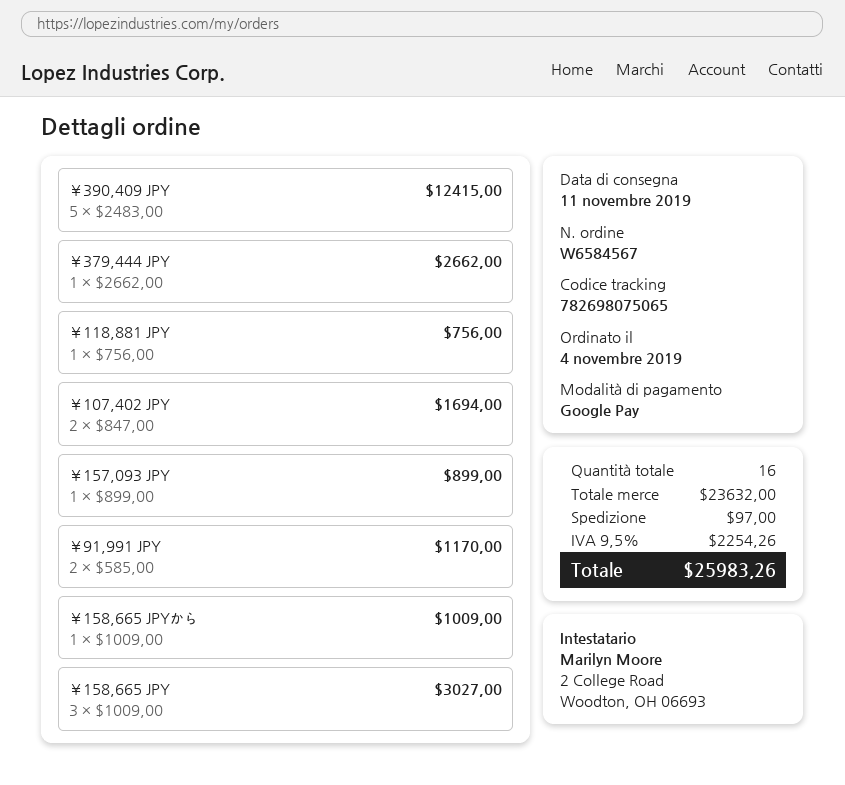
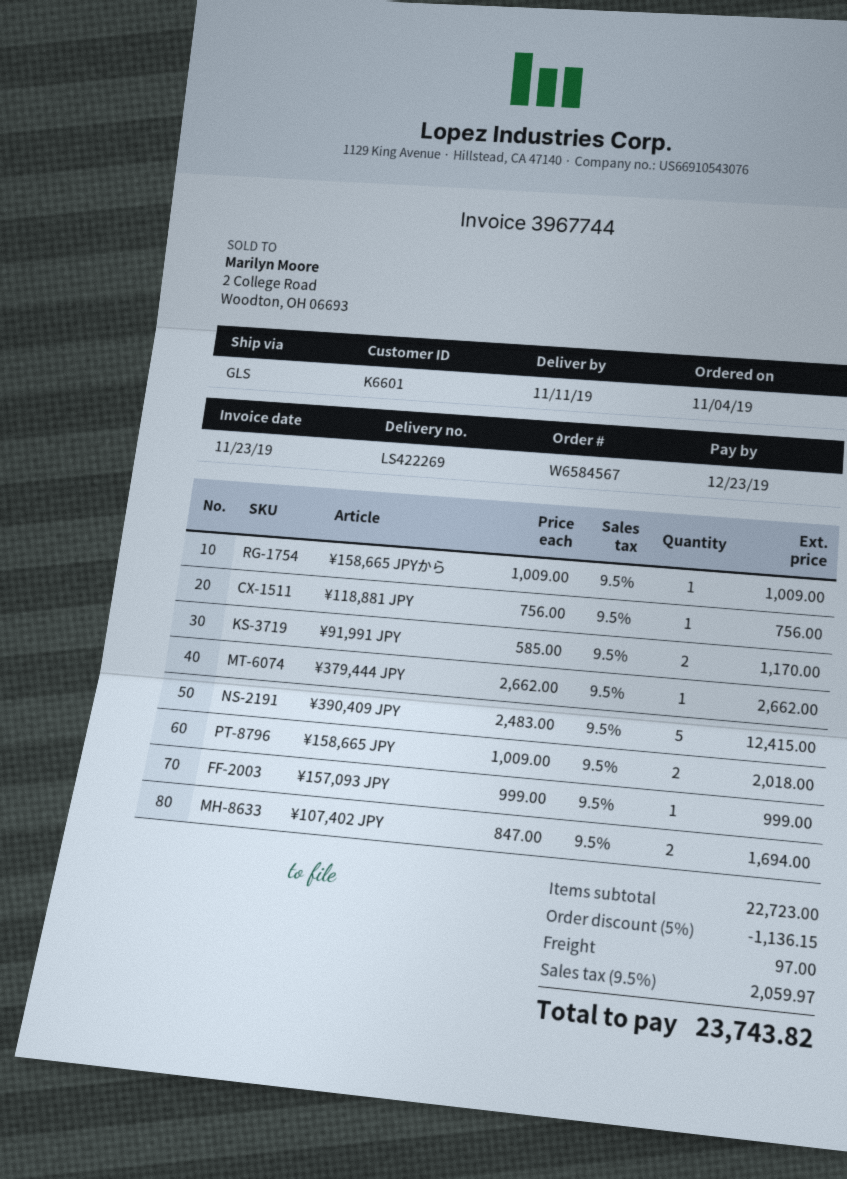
¥157,093 JPY: 1 x 899.00 = 899.00 -> 1 x 999.00 = 999.00
¥158,665 JPY: 3 x 1009.00 = 3027.00 -> 2 x 1009.00 = 2018.00
subtotal: 23632.00 -> 22723.00
discount: none -> 5% = 1136.15
tax: 9.5% = 2254.26 -> 9.5% = 2059.97
total: 25983.26 -> 23743.82

